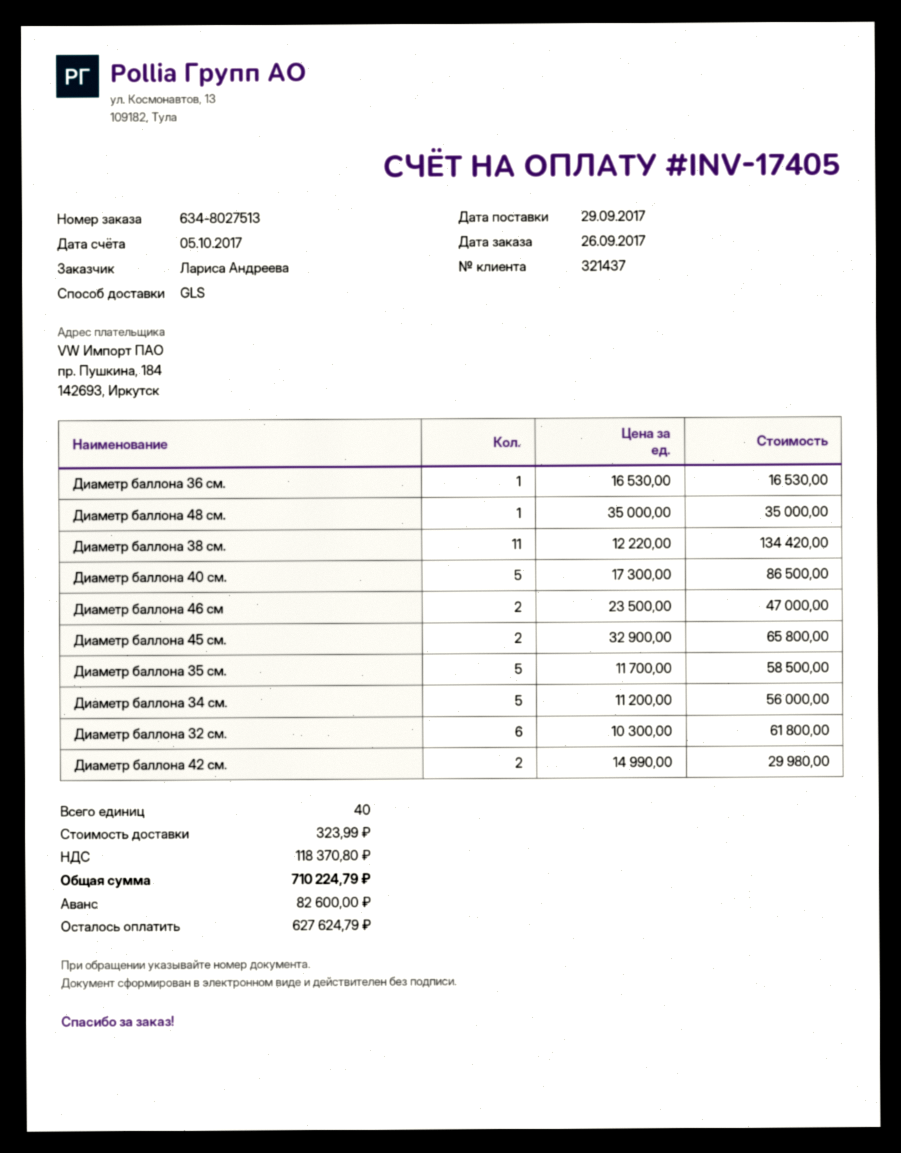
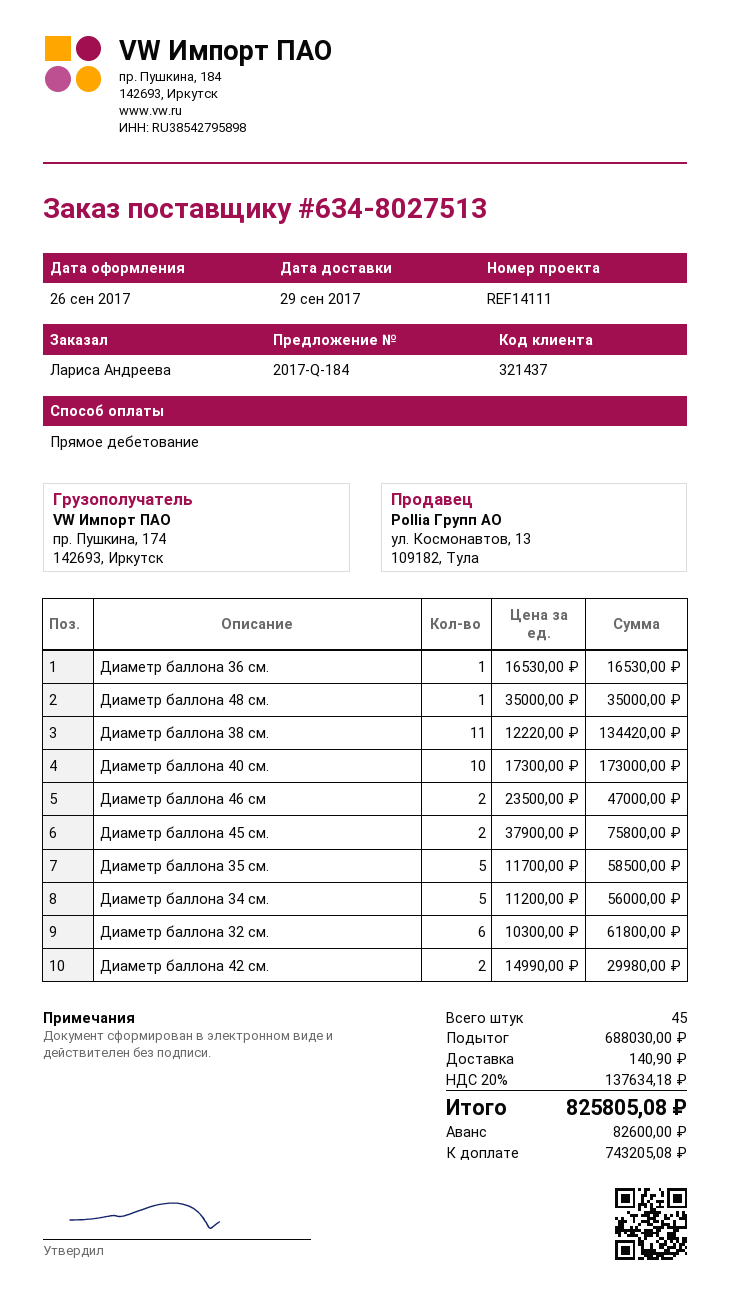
Диаметр баллона 40 см.: 5 x 17300.00 = 86500.00 -> 10 x 17300.00 = 173000.00
Диаметр баллона 45 см.: 2 x 32900.00 = 65800.00 -> 2 x 37900.00 = 75800.00
total quantity: 40 -> 45
shipping: 323.99 -> 140.90
tax: 118370.80 -> 137634.18
total: 710224.79 -> 825805.08
balance: 627624.79 -> 743205.08

